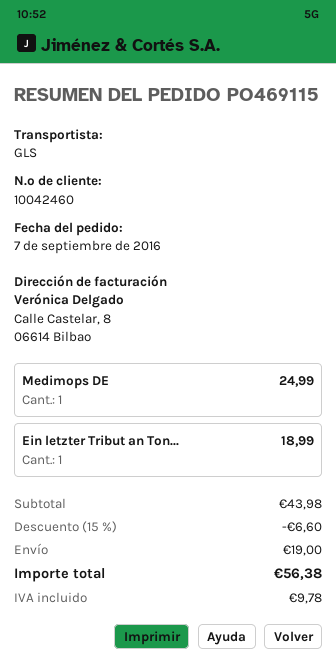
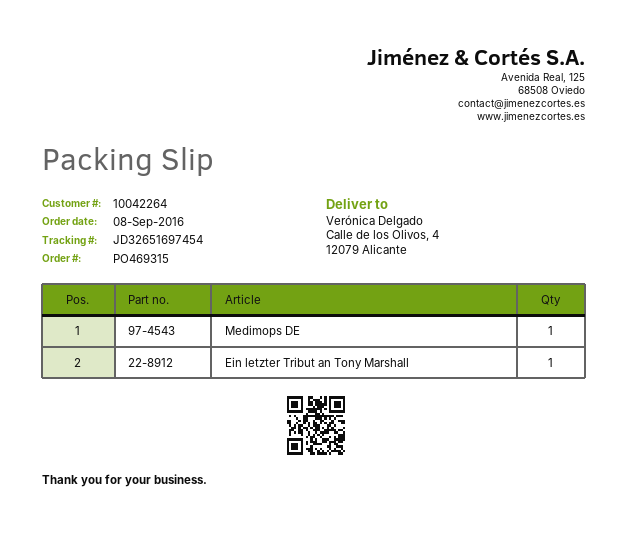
order number: PO469115 -> PO469315
order date: 2016-09-07 -> 2016-09-08
customer number: 10042460 -> 10042264

